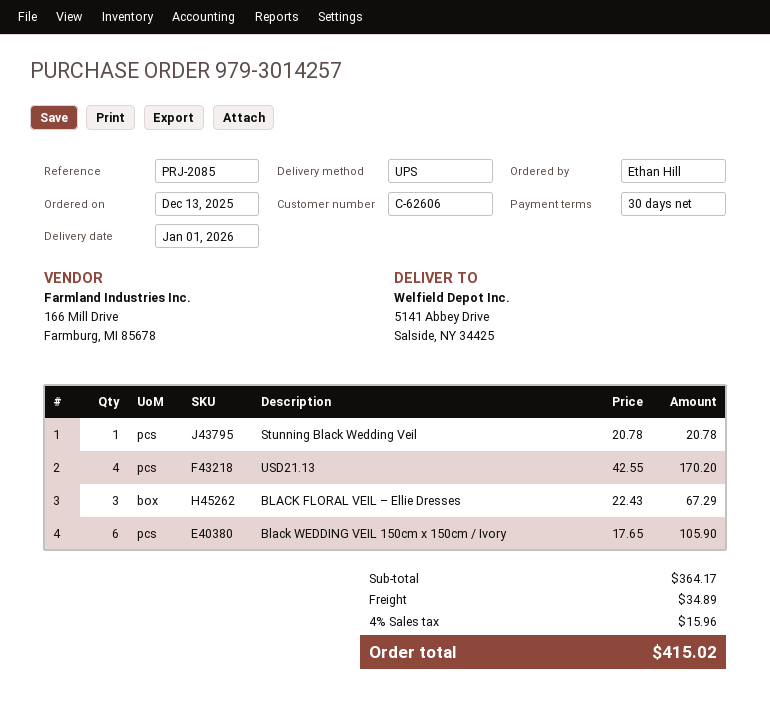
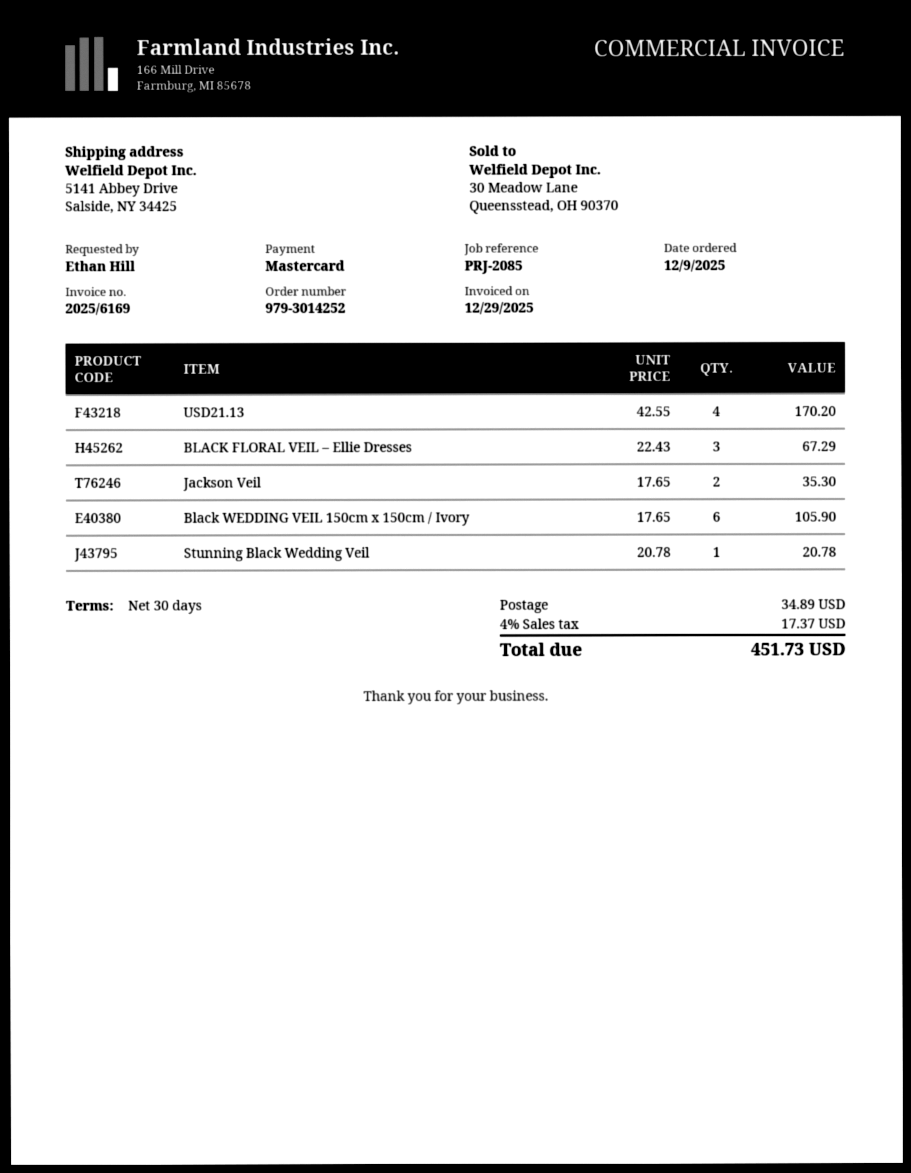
order number: 979-3014257 -> 979-3014252
order date: 2025-12-13 -> 2025-12-09
Jackson Veil: none -> 2 x 17.65 = 35.30
tax: 4% = 15.96 -> 4% = 17.37
total: 415.02 -> 451.73

